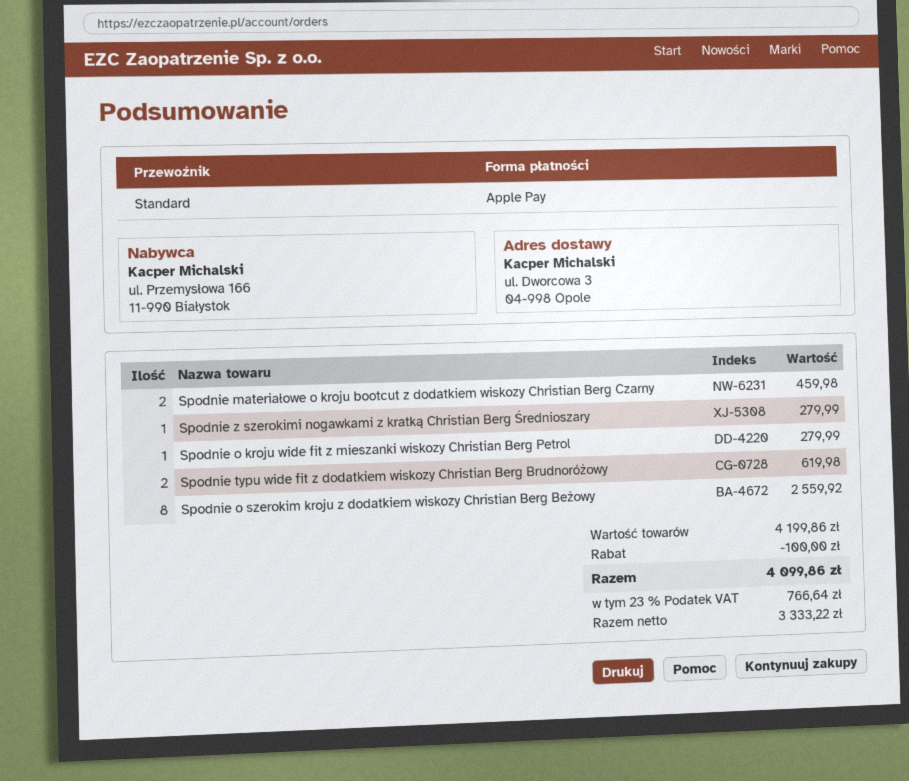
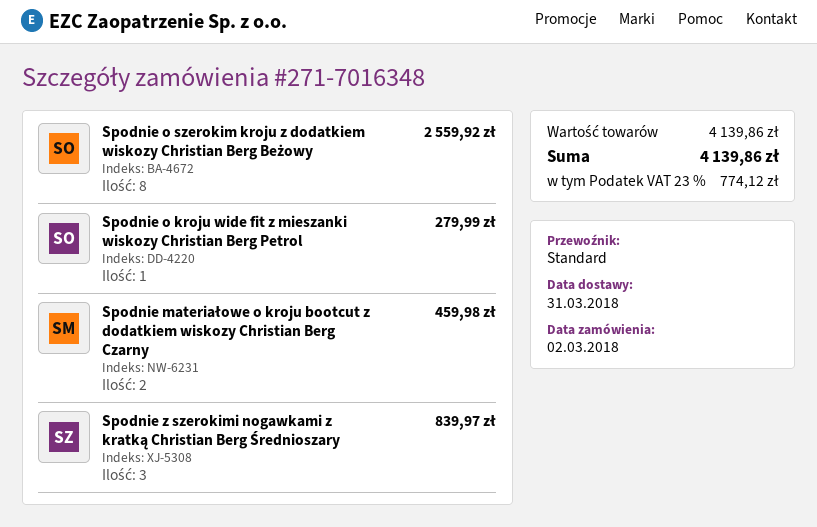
Spodnie z szerokimi nogawkami z kratką Christian Berg Średnioszary: 1 for 279.99 -> 3 for 839.97
Spodnie typu wide fit z dodatkiem wiskozy Christian Berg Brudnoróżowy: 2 for 619.98 -> none
subtotal: 4199.86 -> 4139.86
discount: 100.00 -> none
tax: 23% = 766.64 -> 23% = 774.12
total: 4099.86 -> 4139.86

